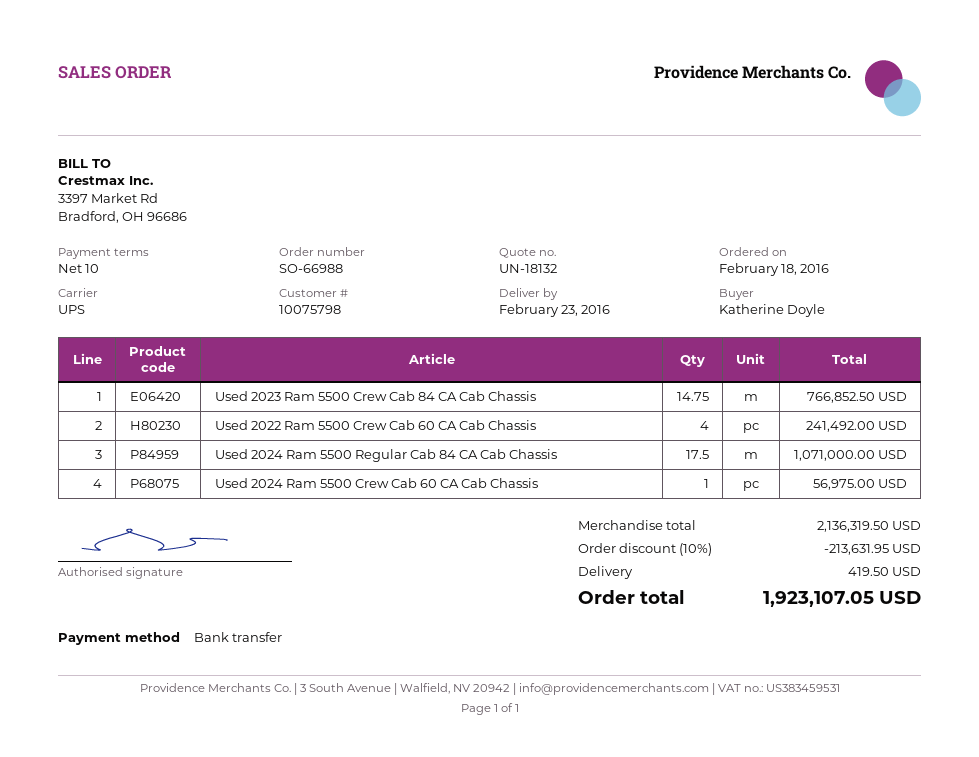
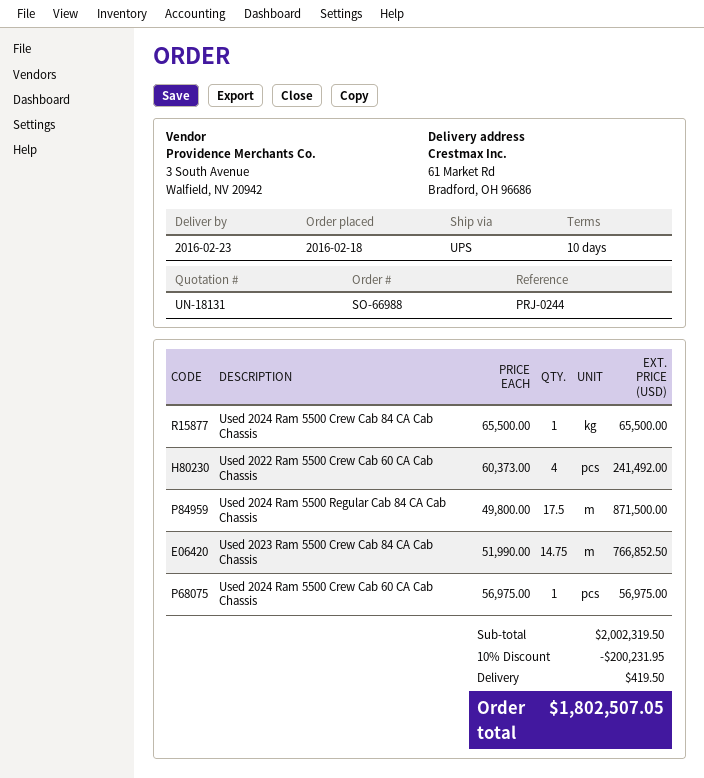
quote number: UN-18132 -> UN-18131
Used 2024 Ram 5500 Regular Cab 84 CA Cab Chassis: 17.5 for 1071000.00 -> 17.5 for 871500.00
Used 2024 Ram 5500 Crew Cab 84 CA Cab Chassis: none -> 1 for 65500.00
subtotal: 2136319.50 -> 2002319.50
discount: 10% = 213631.95 -> 10% = 200231.95
total: 1923107.05 -> 1802507.05

